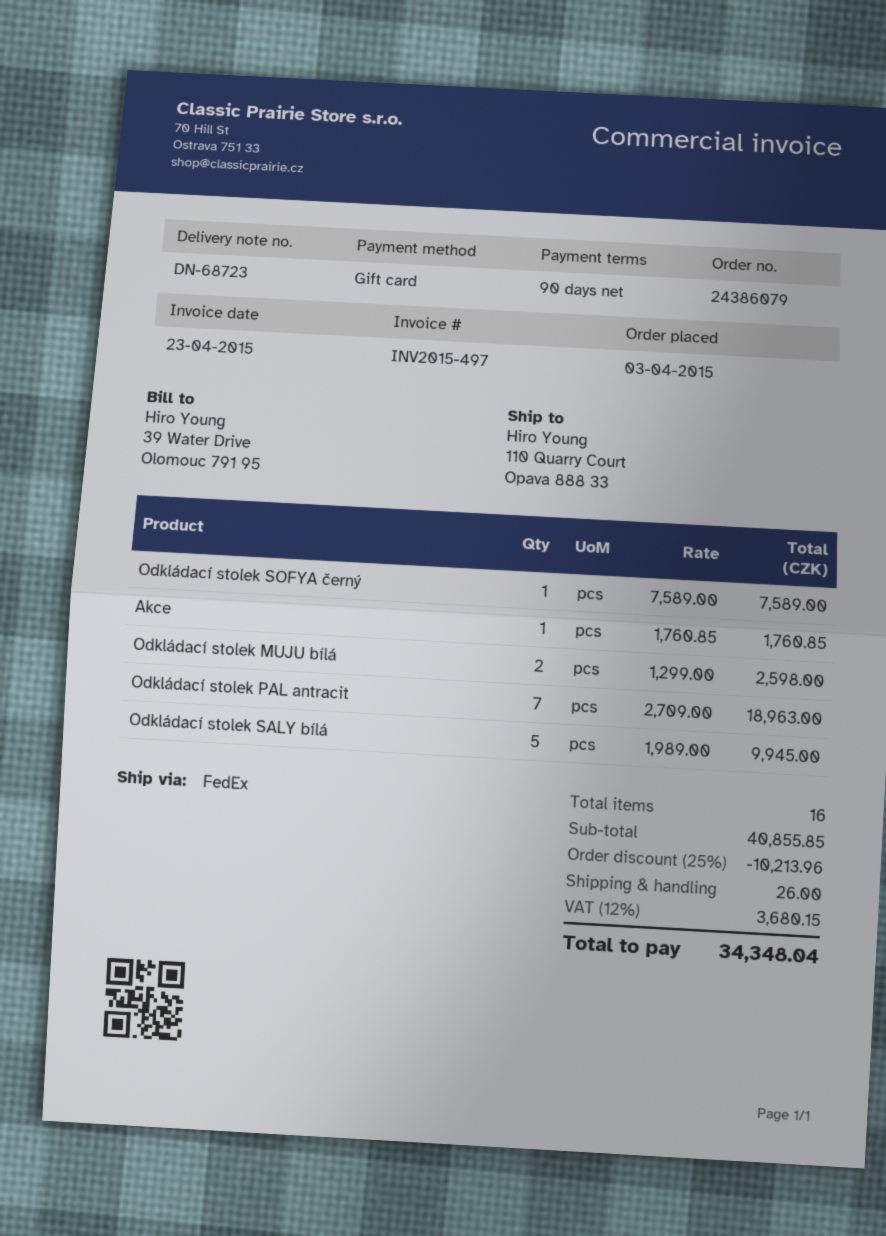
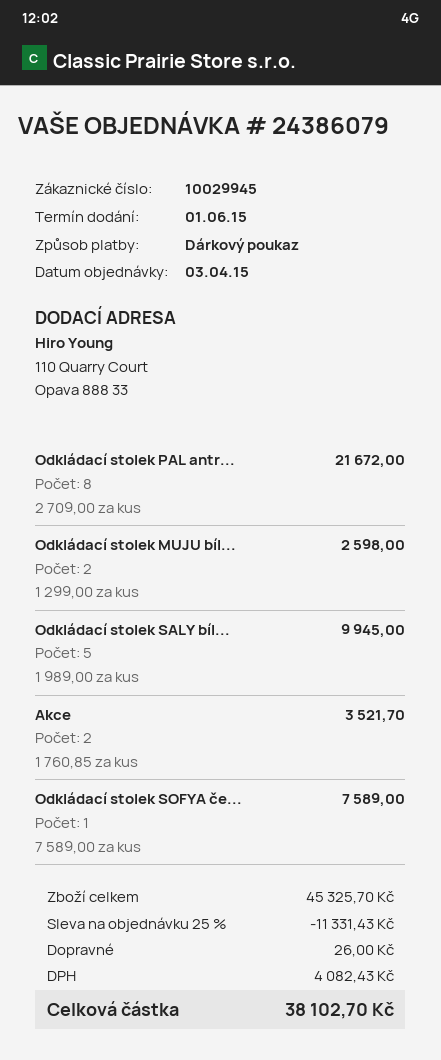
Akce: 1 x 1760.85 = 1760.85 -> 2 x 1760.85 = 3521.70
Odkládací stolek PAL antracit: 7 x 2709.00 = 18963.00 -> 8 x 2709.00 = 21672.00
subtotal: 40855.85 -> 45325.70
discount: 25% = 10213.96 -> 25% = 11331.43
tax: 3680.15 -> 4082.43
total: 34348.04 -> 38102.70

